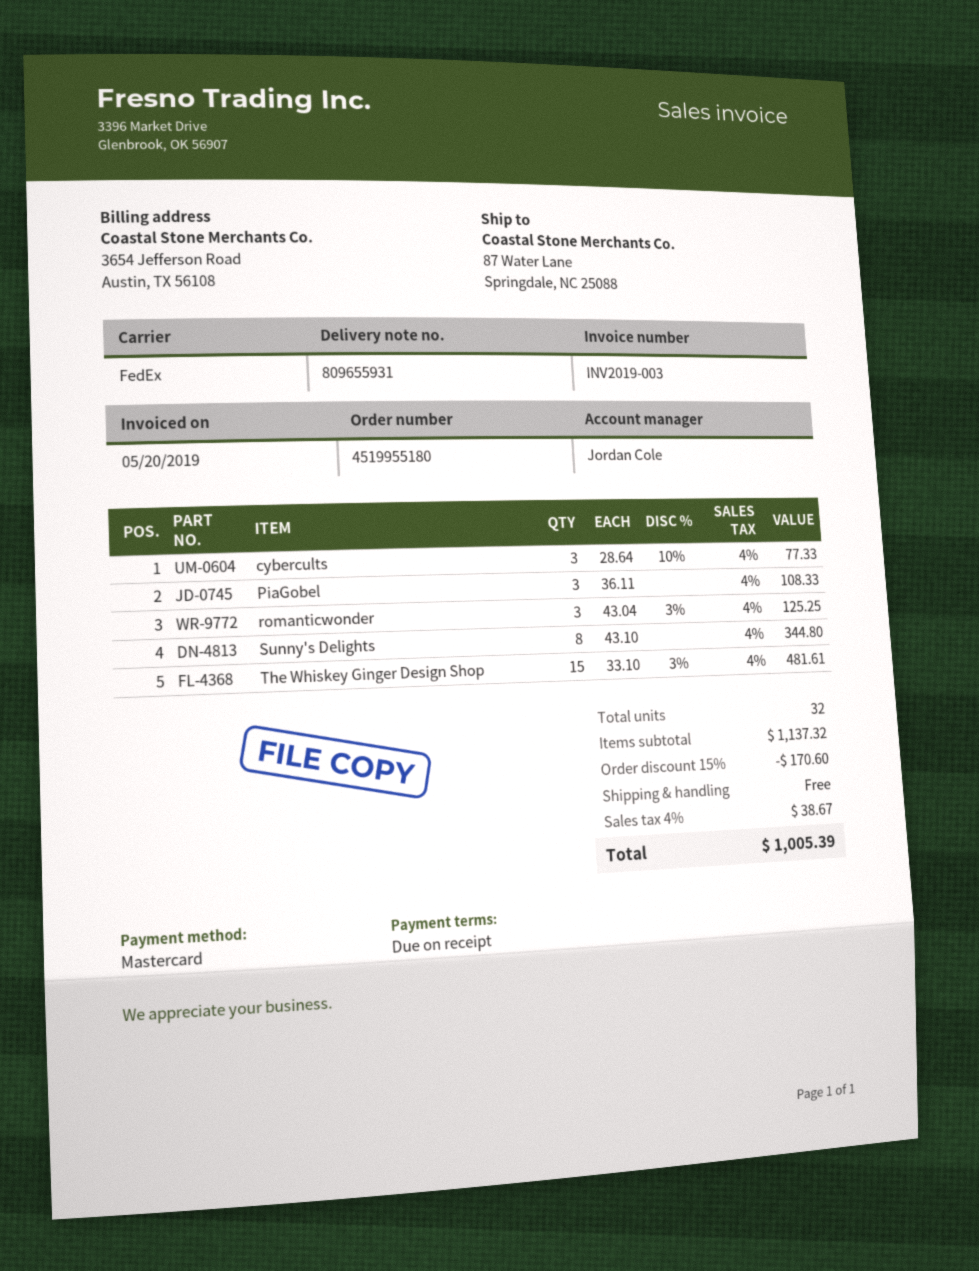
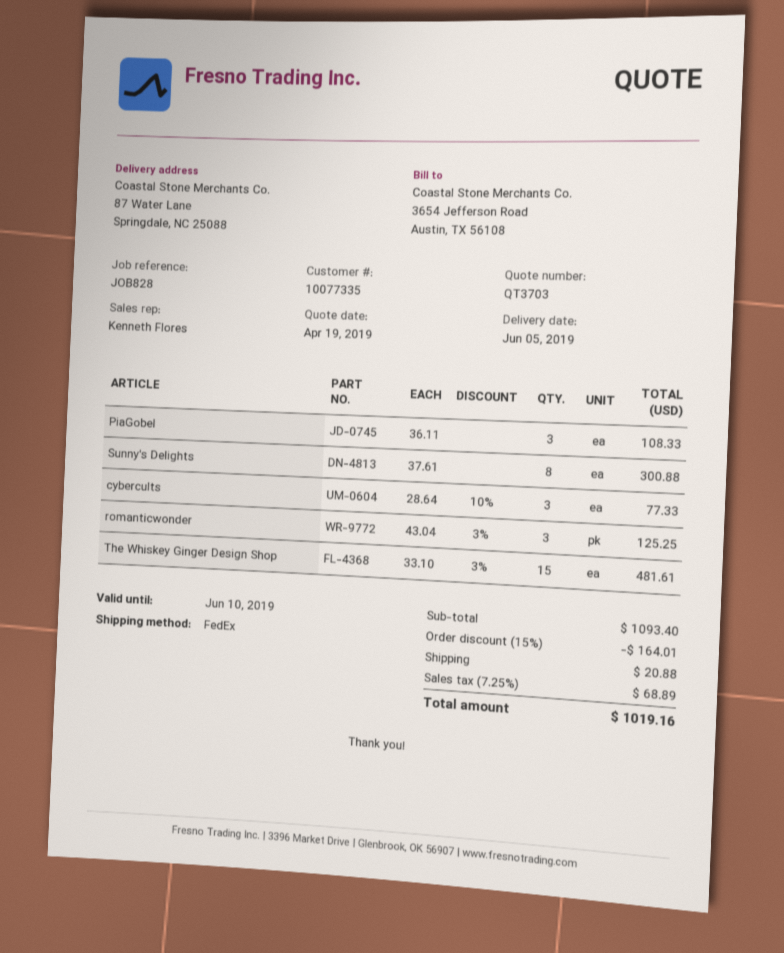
sales rep: Jordan Cole -> Kenneth Flores
Sunny's Delights: 8 x 43.10 = 344.80 -> 8 x 37.61 = 300.88
subtotal: 1137.32 -> 1093.40
discount: 15% = 170.60 -> 15% = 164.01
shipping: 0.00 -> 20.88
tax: 4% = 38.67 -> 7.25% = 68.89
total: 1005.39 -> 1019.16

